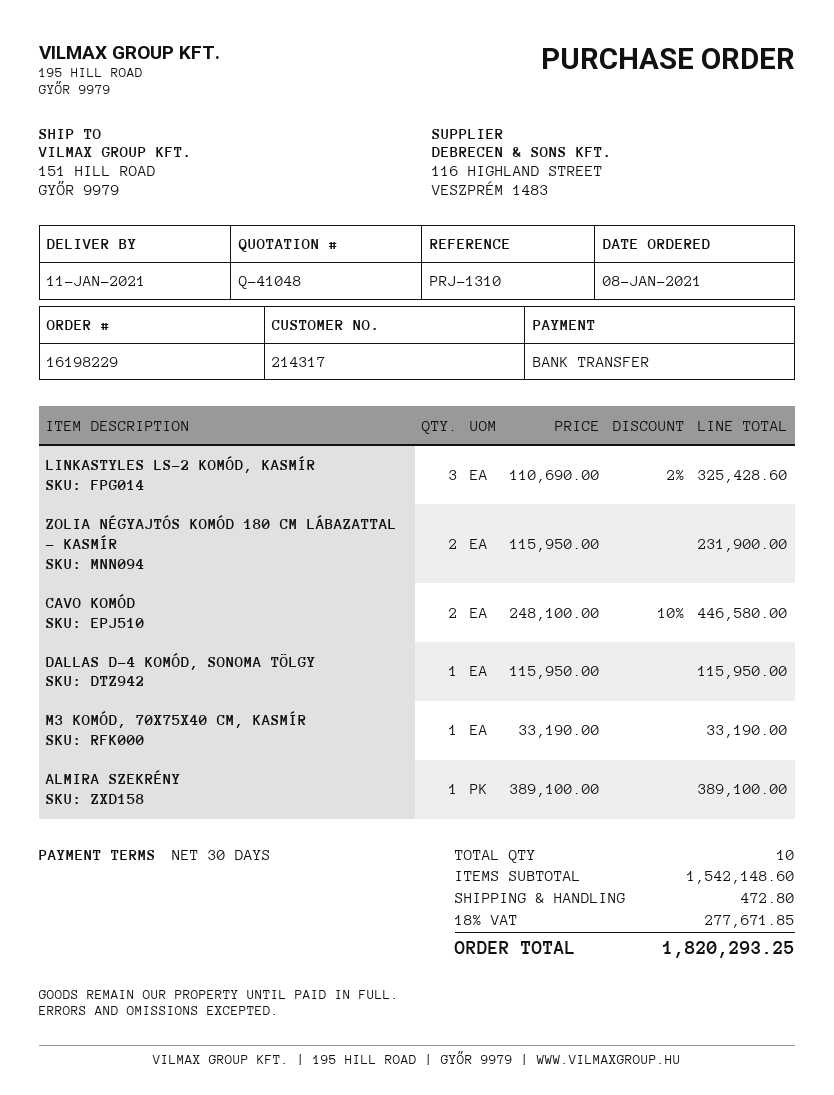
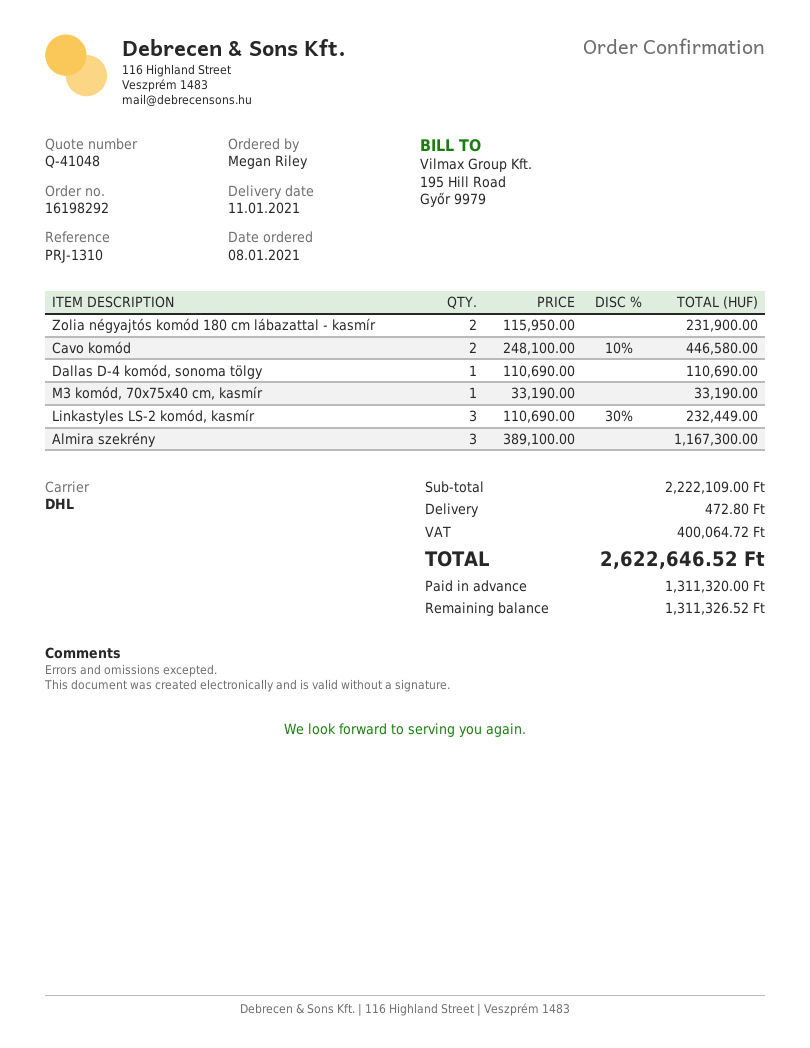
order number: 16198229 -> 16198292
LINKASTYLES LS-2 KOMÓD, KASMÍR: 3 x 110690.00 - 2% = 325428.60 -> 3 x 110690.00 - 30% = 232449.00
DALLAS D-4 KOMÓD, SONOMA TÖLGY: 1 x 115950.00 = 115950.00 -> 1 x 110690.00 = 110690.00
ALMIRA SZEKRÉNY: 1 x 389100.00 = 389100.00 -> 3 x 389100.00 = 1167300.00
subtotal: 1542148.60 -> 2222109.00
tax: 277671.85 -> 400064.72
total: 1820293.25 -> 2622646.52

